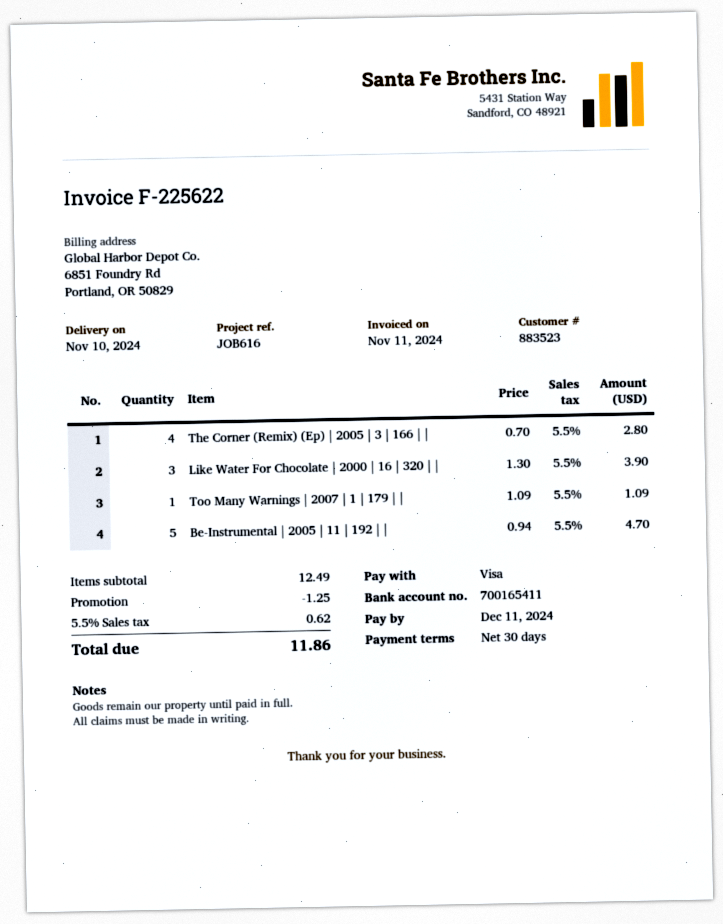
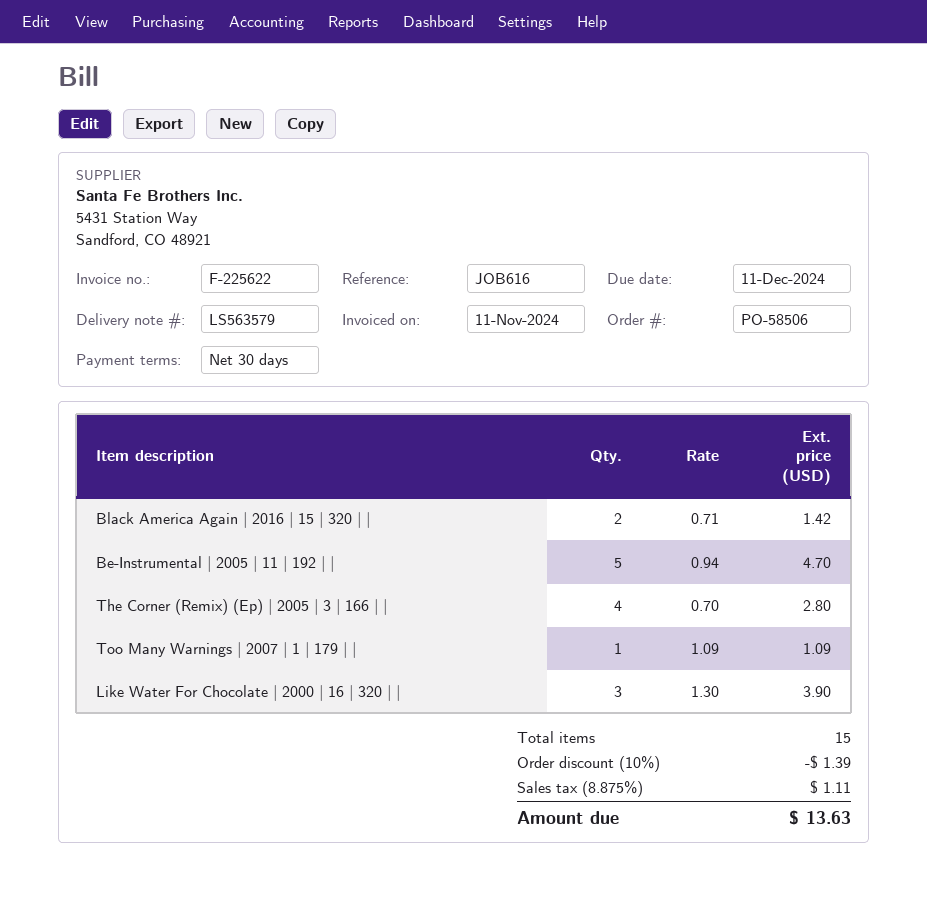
Black America Again | 2016 | 15 | 320 | |: none -> 2 x 0.71 = 1.42
discount: 1.25 -> 1.39
tax: 5.5% = 0.62 -> 8.875% = 1.11
total: 11.86 -> 13.63

